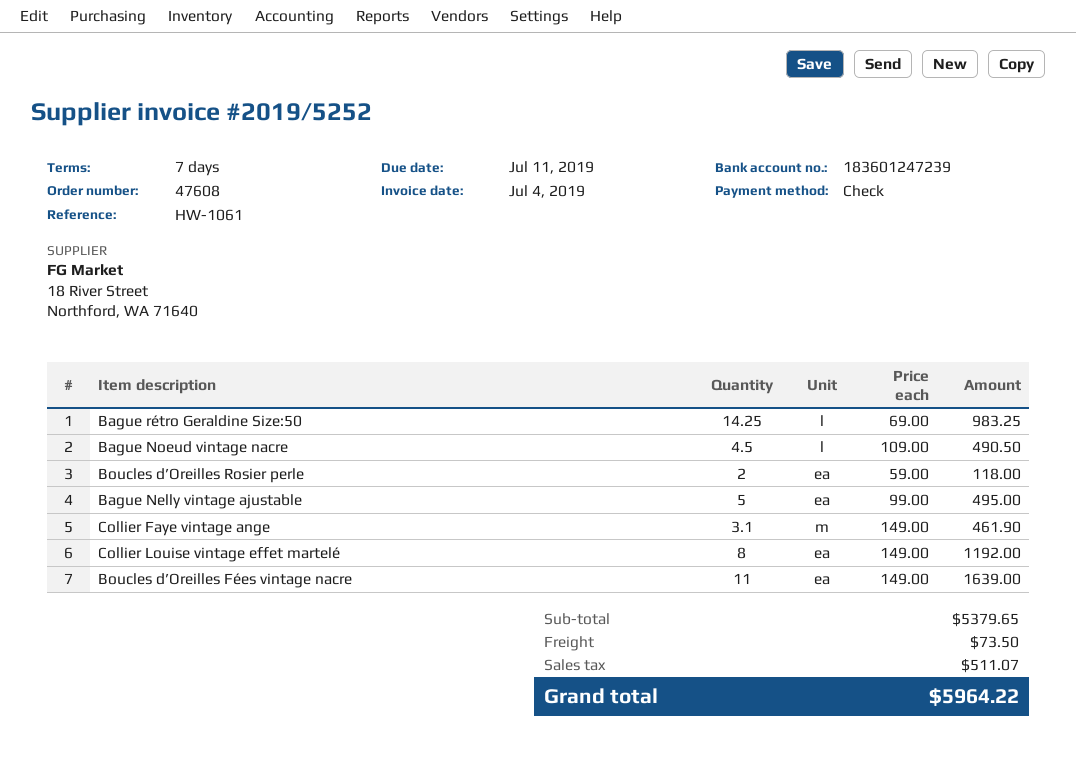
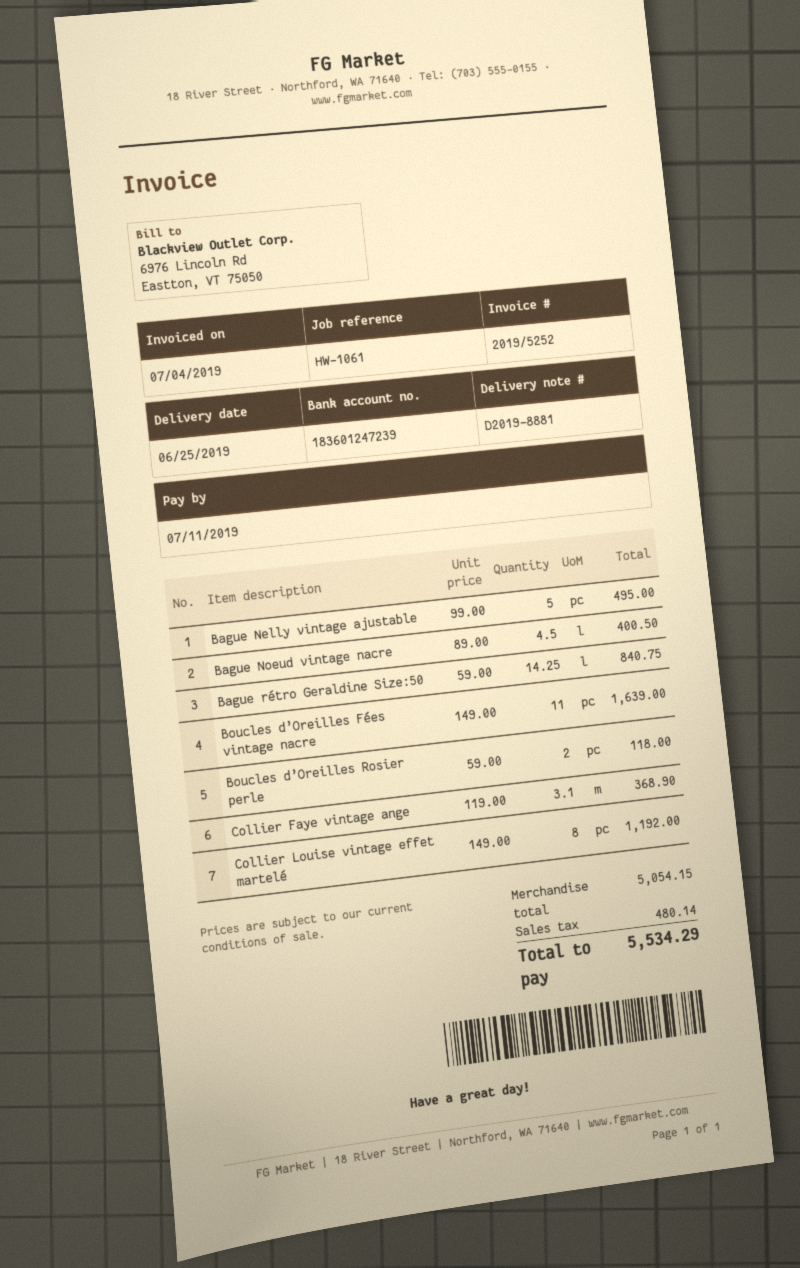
Bague rétro Geraldine Size:50: 14.25 x 69.00 = 983.25 -> 14.25 x 59.00 = 840.75
Bague Noeud vintage nacre: 4.5 x 109.00 = 490.50 -> 4.5 x 89.00 = 400.50
Collier Faye vintage ange: 3.1 x 149.00 = 461.90 -> 3.1 x 119.00 = 368.90
subtotal: 5379.65 -> 5054.15
shipping: 73.50 -> none
tax: 511.07 -> 480.14
total: 5964.22 -> 5534.29

